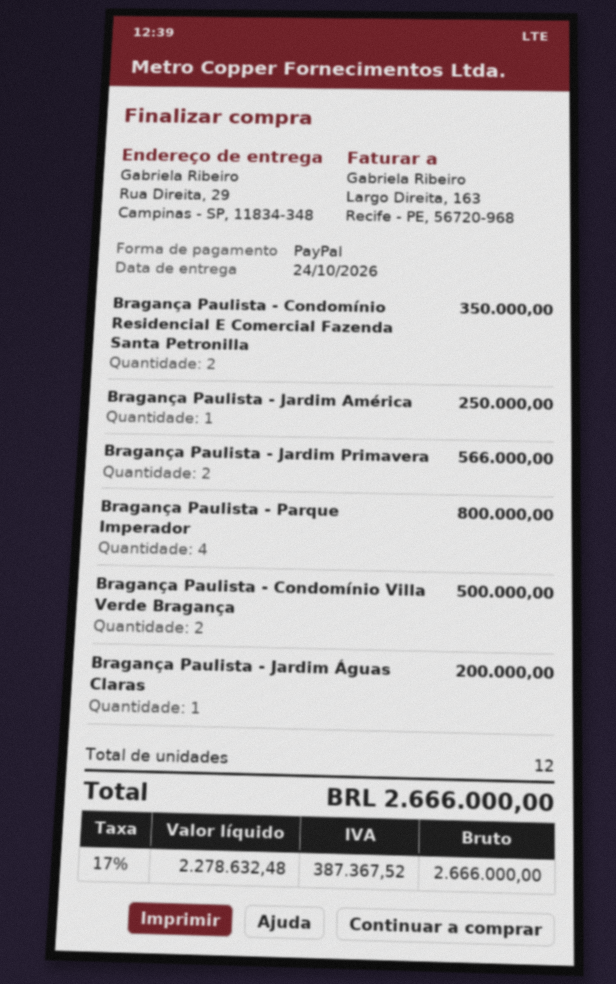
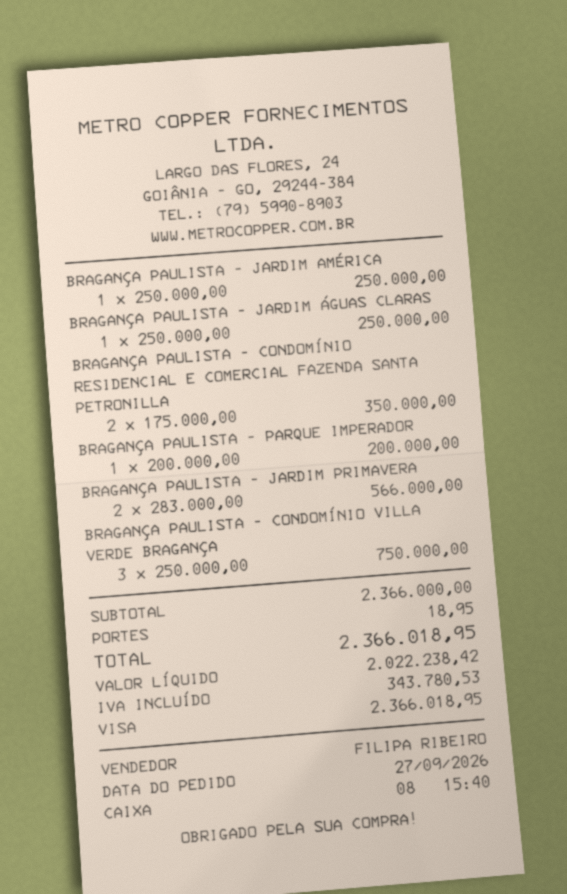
payment method: PayPal -> Visa
Bragança Paulista - Parque Imperador: 4 for 800000.00 -> 1 for 200000.00
Bragança Paulista - Condomínio Villa Verde Bragança: 2 for 500000.00 -> 3 for 750000.00
Bragança Paulista - Jardim Águas Claras: 1 for 200000.00 -> 1 for 250000.00
shipping: none -> 18.95
net: 2278632.48 -> 2022238.42
tax: 387367.52 -> 343780.53
total: 2666000.00 -> 2366018.95

